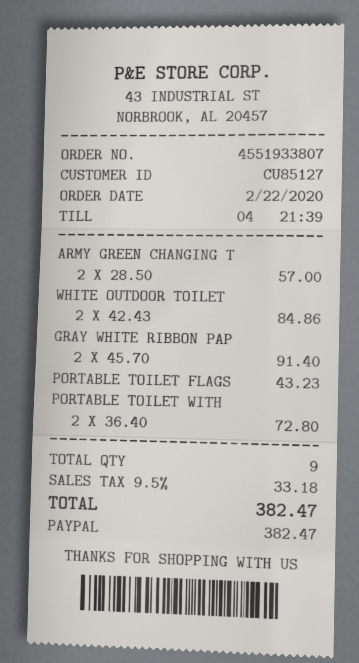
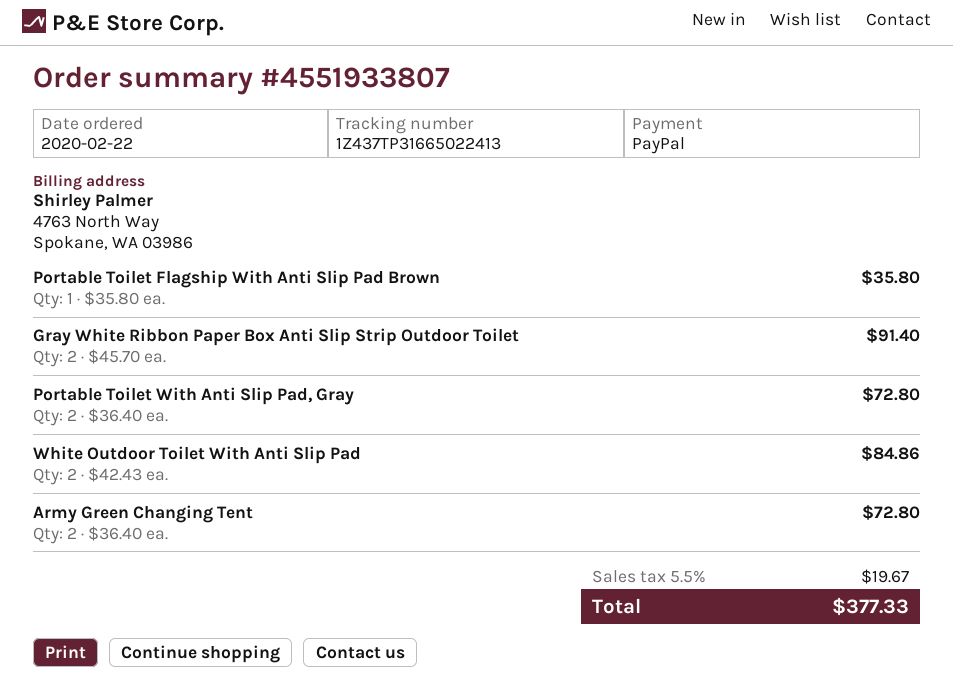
ARMY GREEN CHANGING T: 2 x 28.50 = 57.00 -> 2 x 36.40 = 72.80
PORTABLE TOILET FLAGS: 1 x 43.23 = 43.23 -> 1 x 35.80 = 35.80
tax: 9.5% = 33.18 -> 5.5% = 19.67
total: 382.47 -> 377.33

